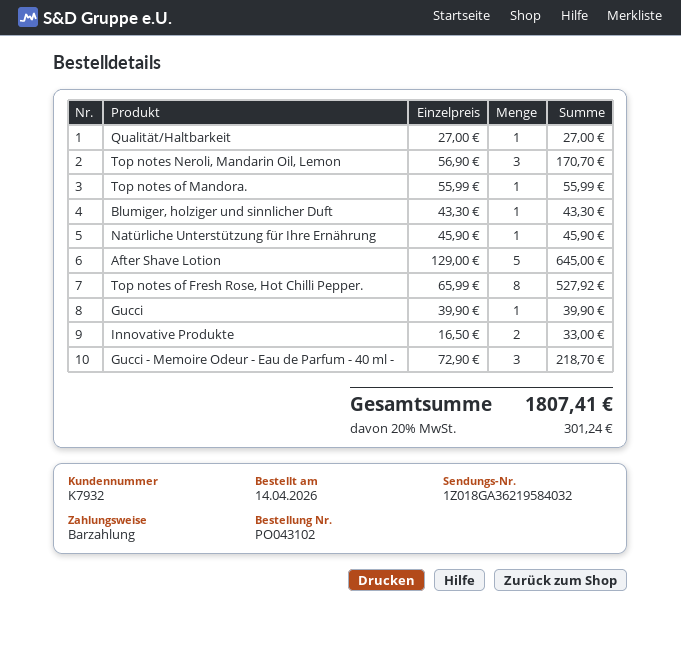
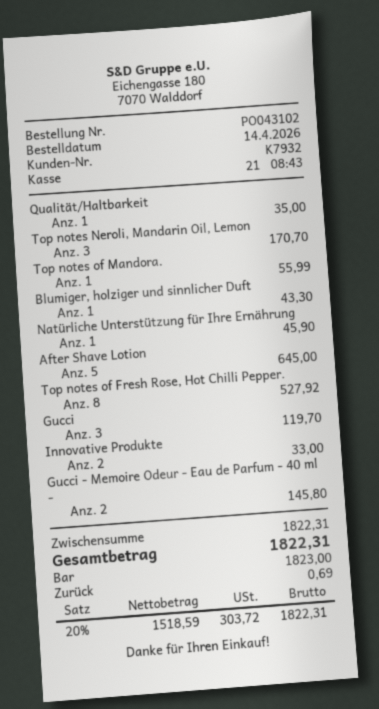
Qualität/Haltbarkeit: 1 for 27.00 -> 1 for 35.00
Gucci: 1 for 39.90 -> 3 for 119.70
Gucci - Memoire Odeur - Eau de Parfum - 40 ml -: 3 for 218.70 -> 2 for 145.80
tax: 20% = 301.24 -> 20% = 303.72
total: 1807.41 -> 1822.31

